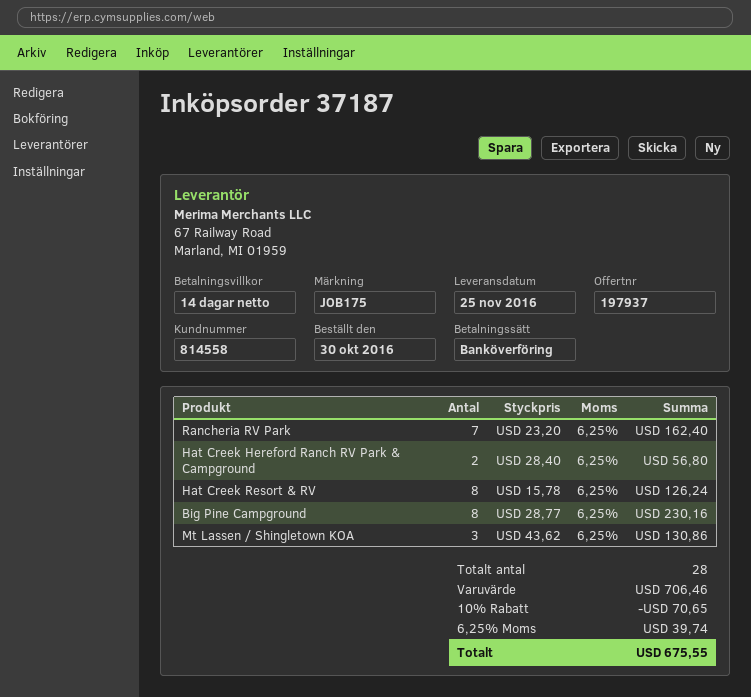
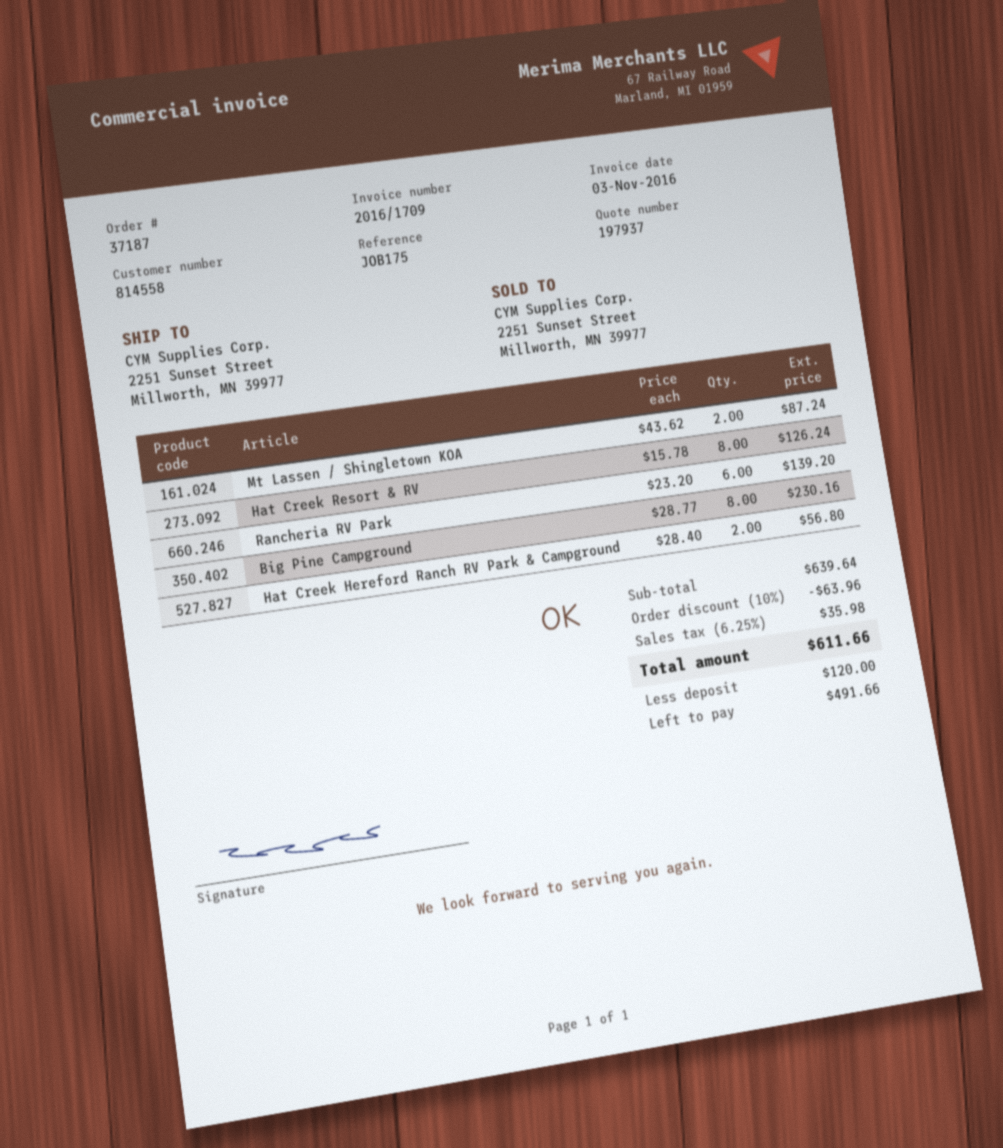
Rancheria RV Park: 7 x 23.20 = 162.40 -> 6 x 23.20 = 139.20
Mt Lassen / Shingletown KOA: 3 x 43.62 = 130.86 -> 2 x 43.62 = 87.24
subtotal: 706.46 -> 639.64
discount: 10% = 70.65 -> 10% = 63.96
tax: 6.25% = 39.74 -> 6.25% = 35.98
total: 675.55 -> 611.66

